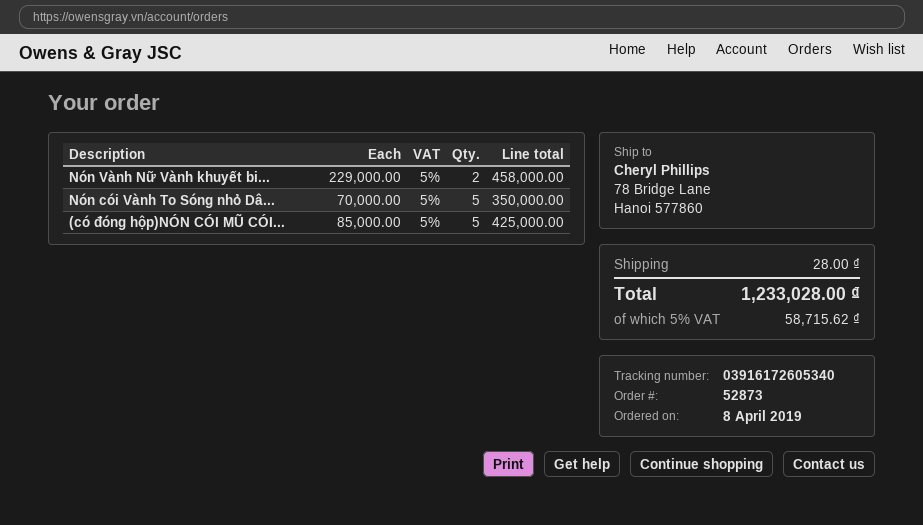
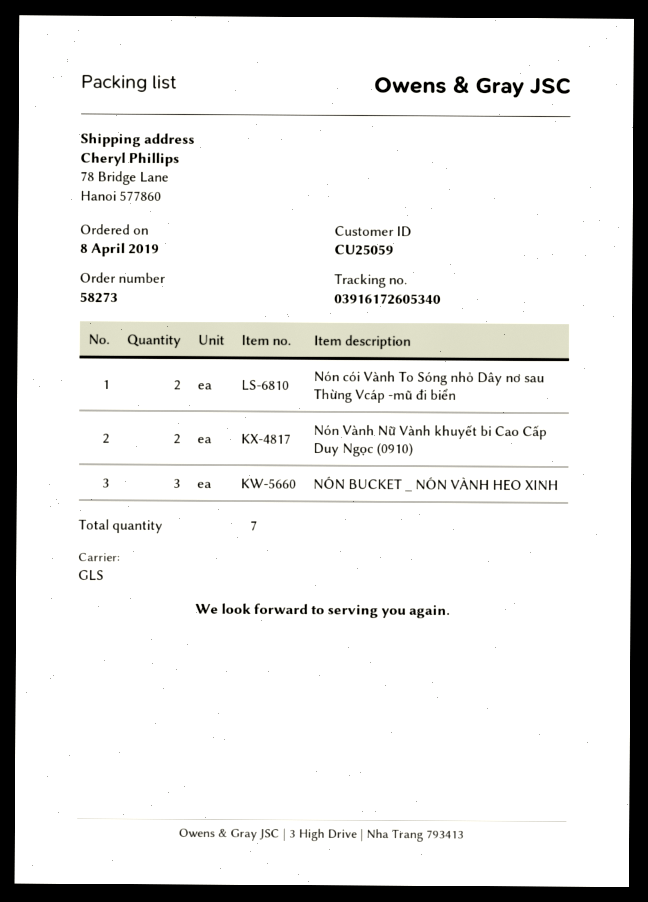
order number: 52873 -> 58273
Nón cói Vành To Sóng nhỏ Dâ...: 5 -> 2
(có đóng hộp)NÓN CÓI MŨ CÓI...: 5 -> none
NÓN BUCKET _ NÓN VÀNH HEO XINH: none -> 3

